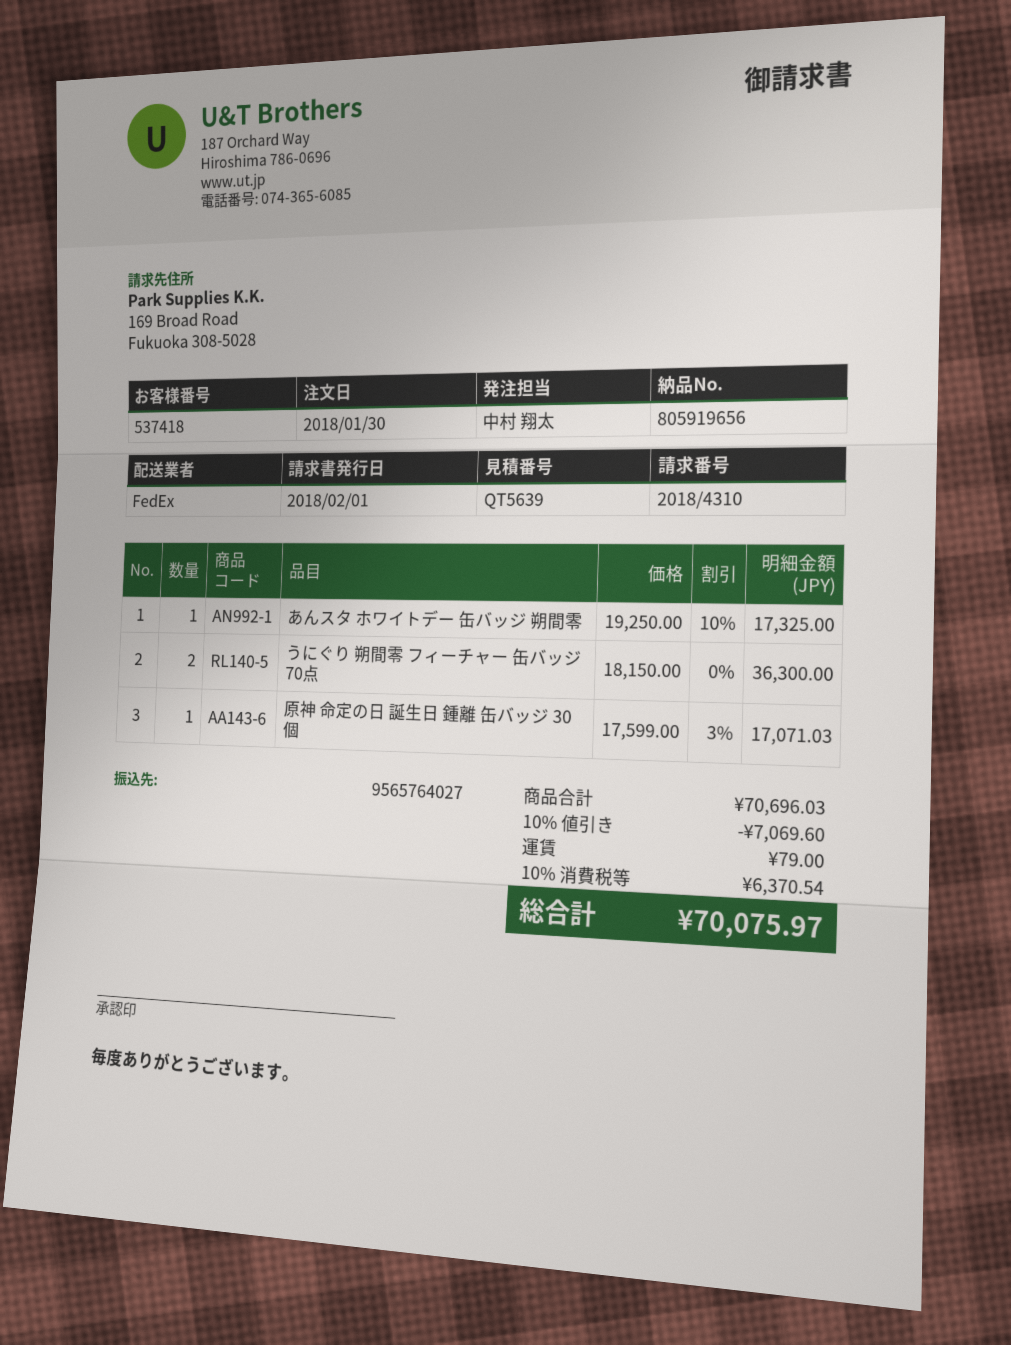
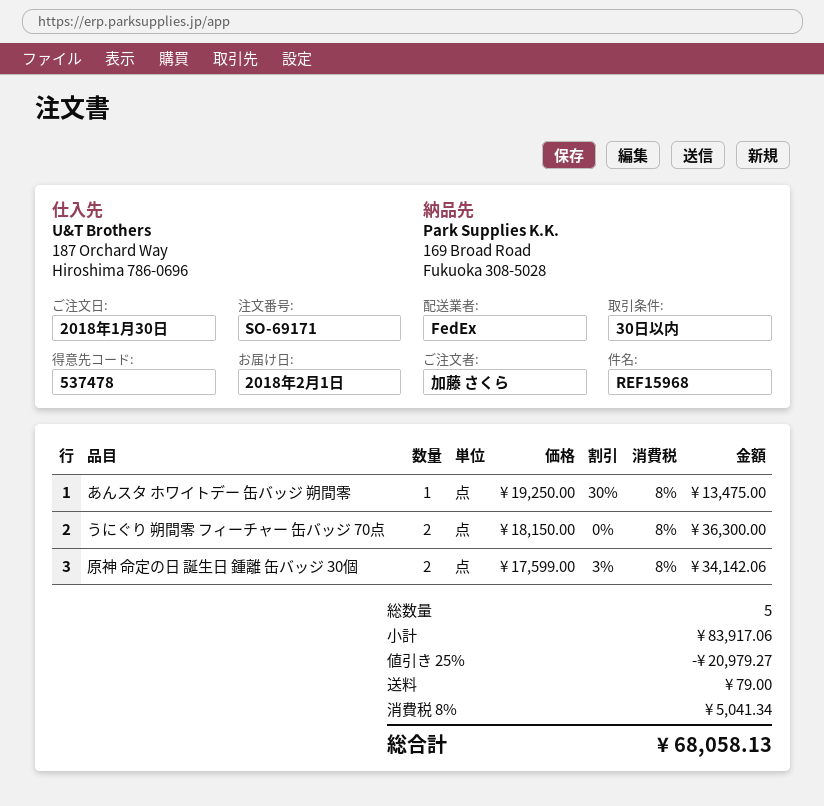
customer number: 537418 -> 537478
ordered by: 中村 翔太 -> 加藤 さくら
あんスタ ホワイトデー 缶バッジ 朔間零: 1 x 19250.00 - 10% = 17325.00 -> 1 x 19250.00 - 30% = 13475.00
原神 命定の日 誕生日 鍾離 缶バッジ 30個: 1 x 17599.00 - 3% = 17071.03 -> 2 x 17599.00 - 3% = 34142.06
subtotal: 70696.03 -> 83917.06
discount: 10% = 7069.60 -> 25% = 20979.27
tax: 10% = 6370.54 -> 8% = 5041.34
total: 70075.97 -> 68058.13

